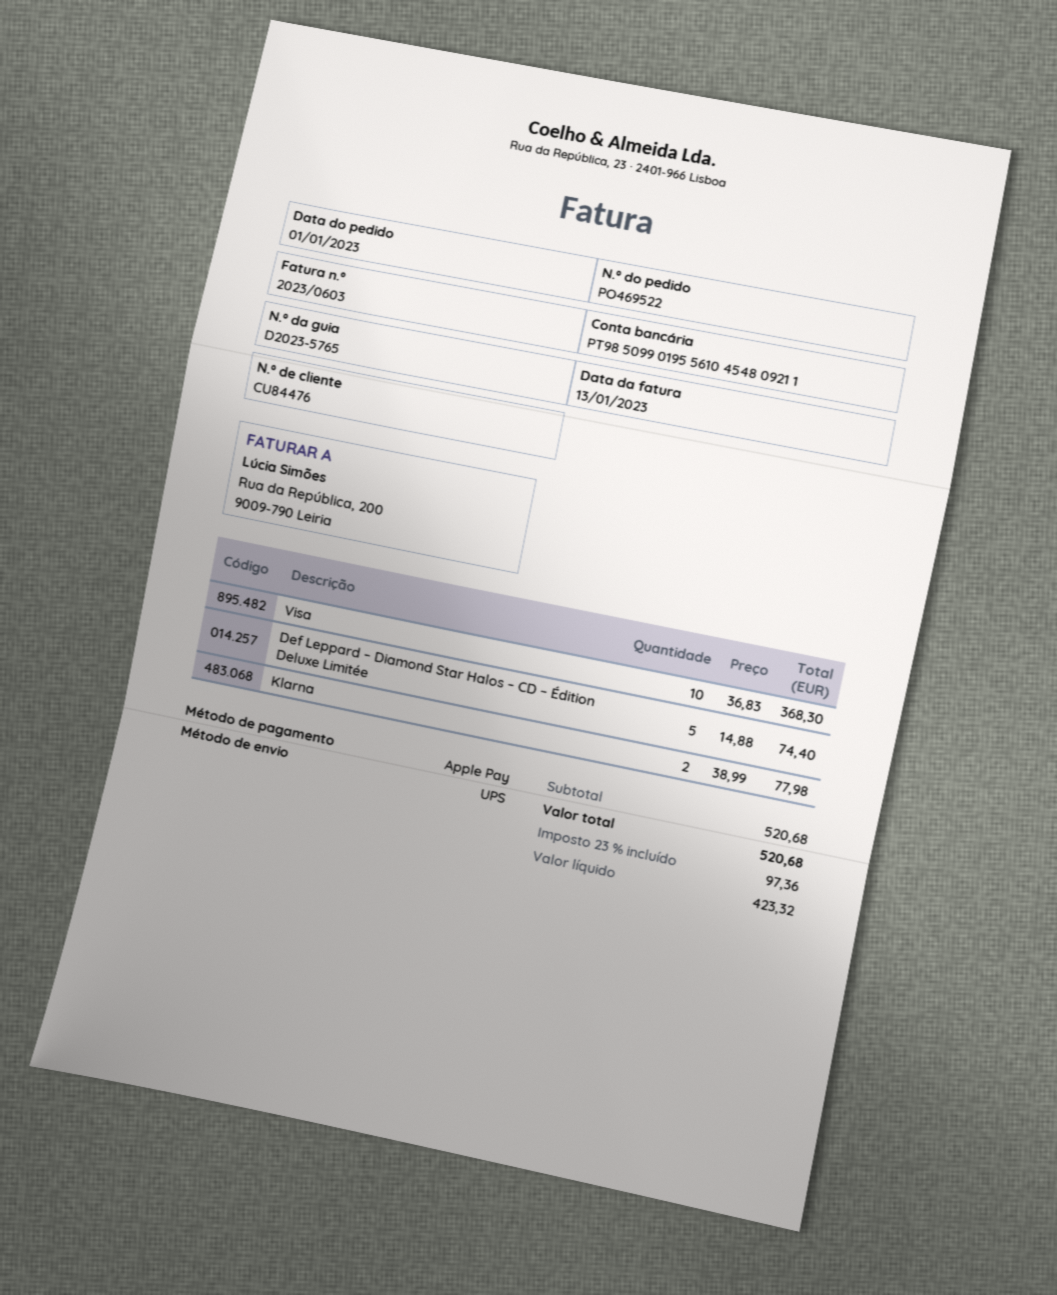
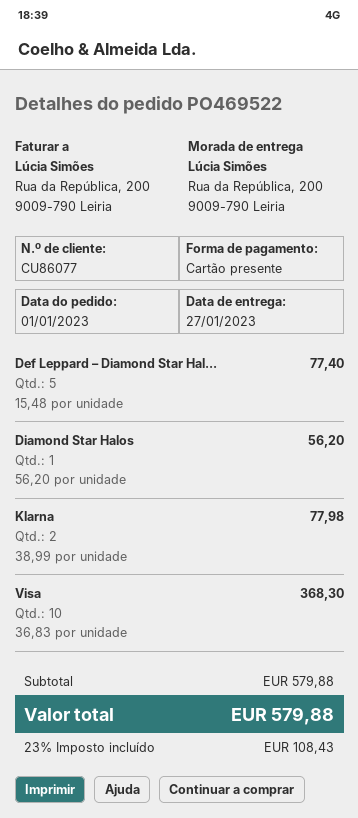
customer number: CU84476 -> CU86077
payment method: Apple Pay -> gift card
Def Leppard – Diamond Star Halos – CD – Édition Deluxe Limitée: 5 x 14.88 = 74.40 -> 5 x 15.48 = 77.40
Diamond Star Halos: none -> 1 x 56.20 = 56.20
subtotal: 520.68 -> 579.88
tax: 23% = 97.36 -> 23% = 108.43
total: 520.68 -> 579.88

